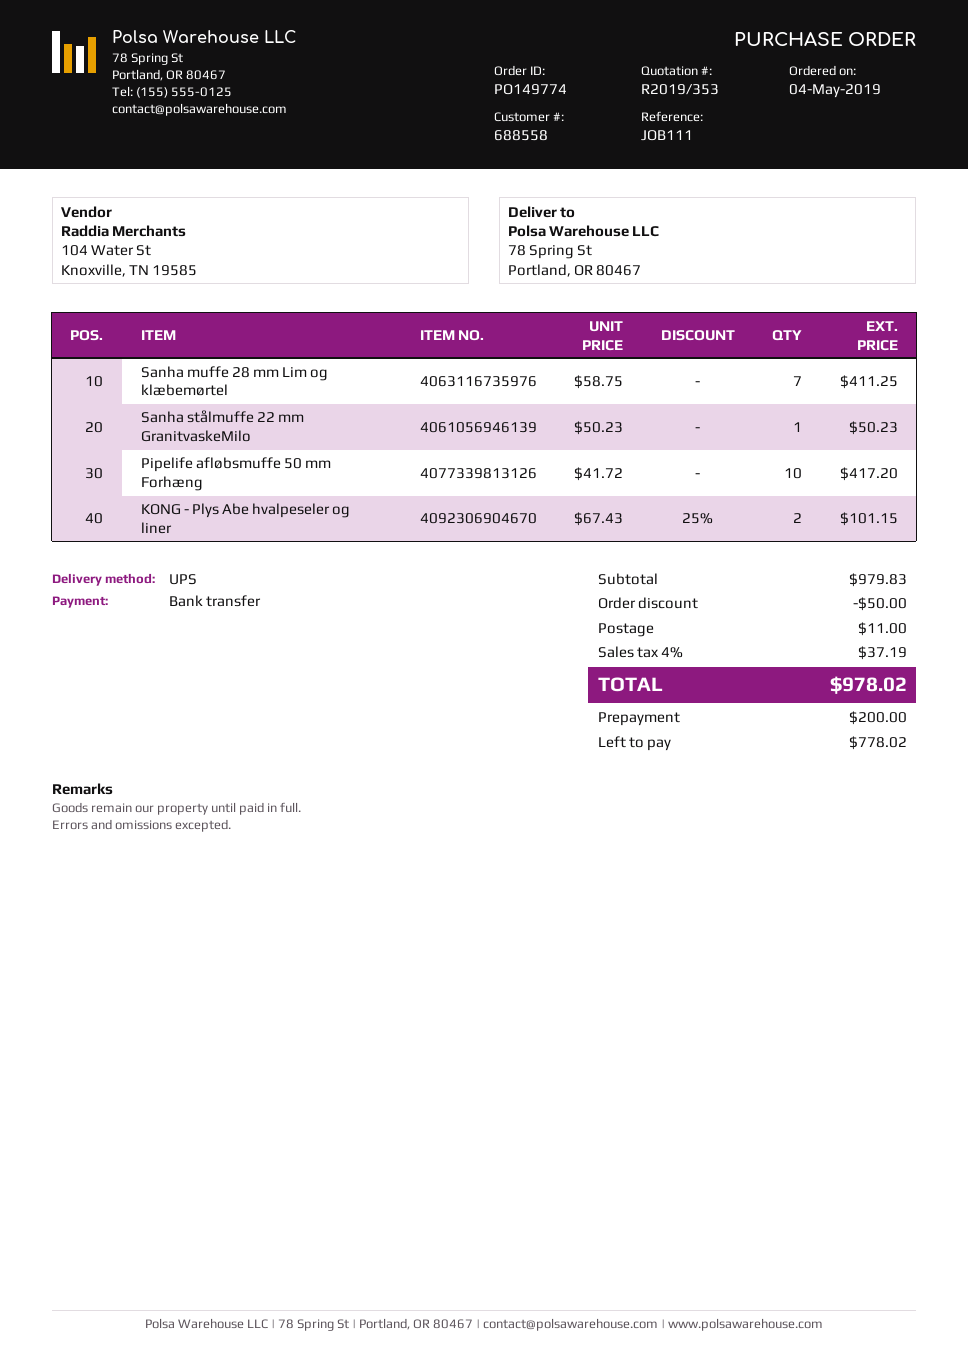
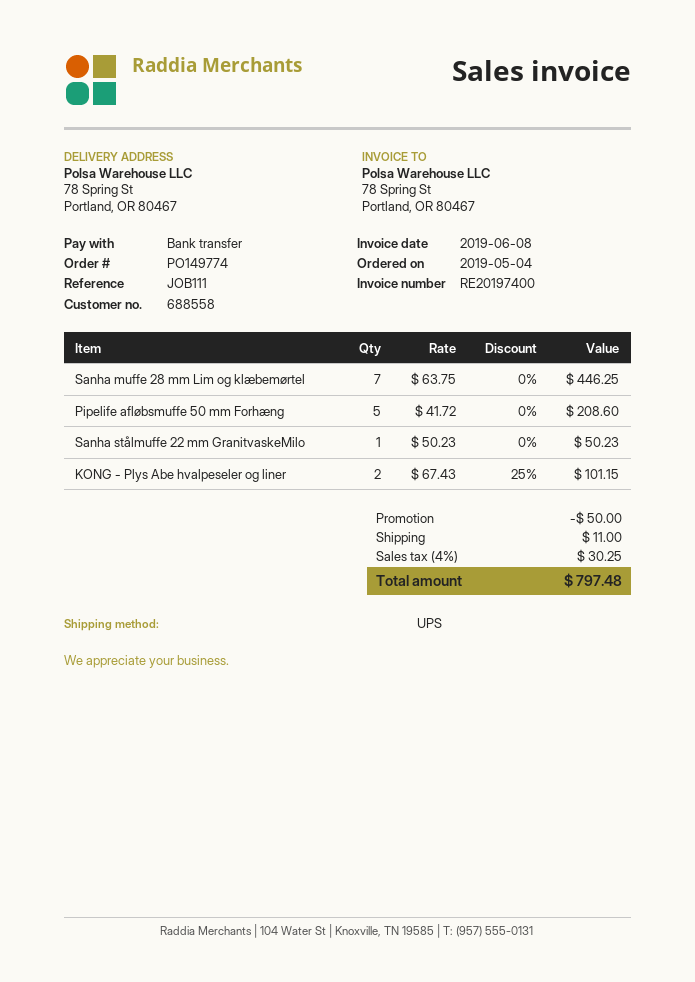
Sanha muffe 28 mm Lim og klæbemørtel: 7 x 58.75 = 411.25 -> 7 x 63.75 = 446.25
Pipelife afløbsmuffe 50 mm Forhæng: 10 x 41.72 = 417.20 -> 5 x 41.72 = 208.60
tax: 4% = 37.19 -> 4% = 30.25
total: 978.02 -> 797.48

